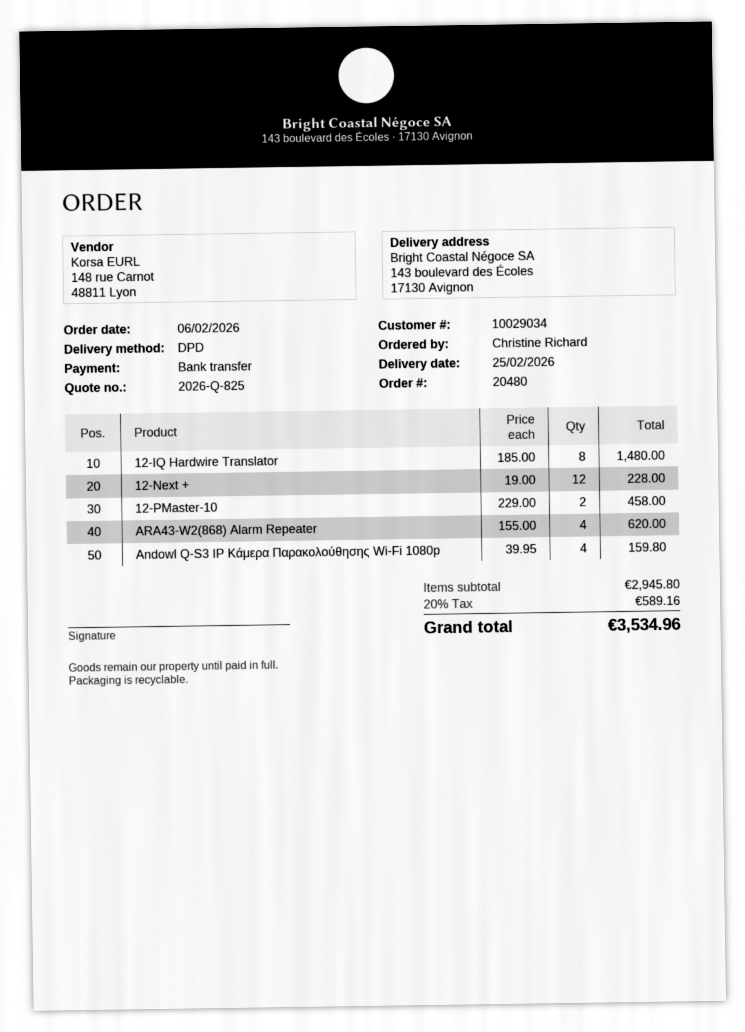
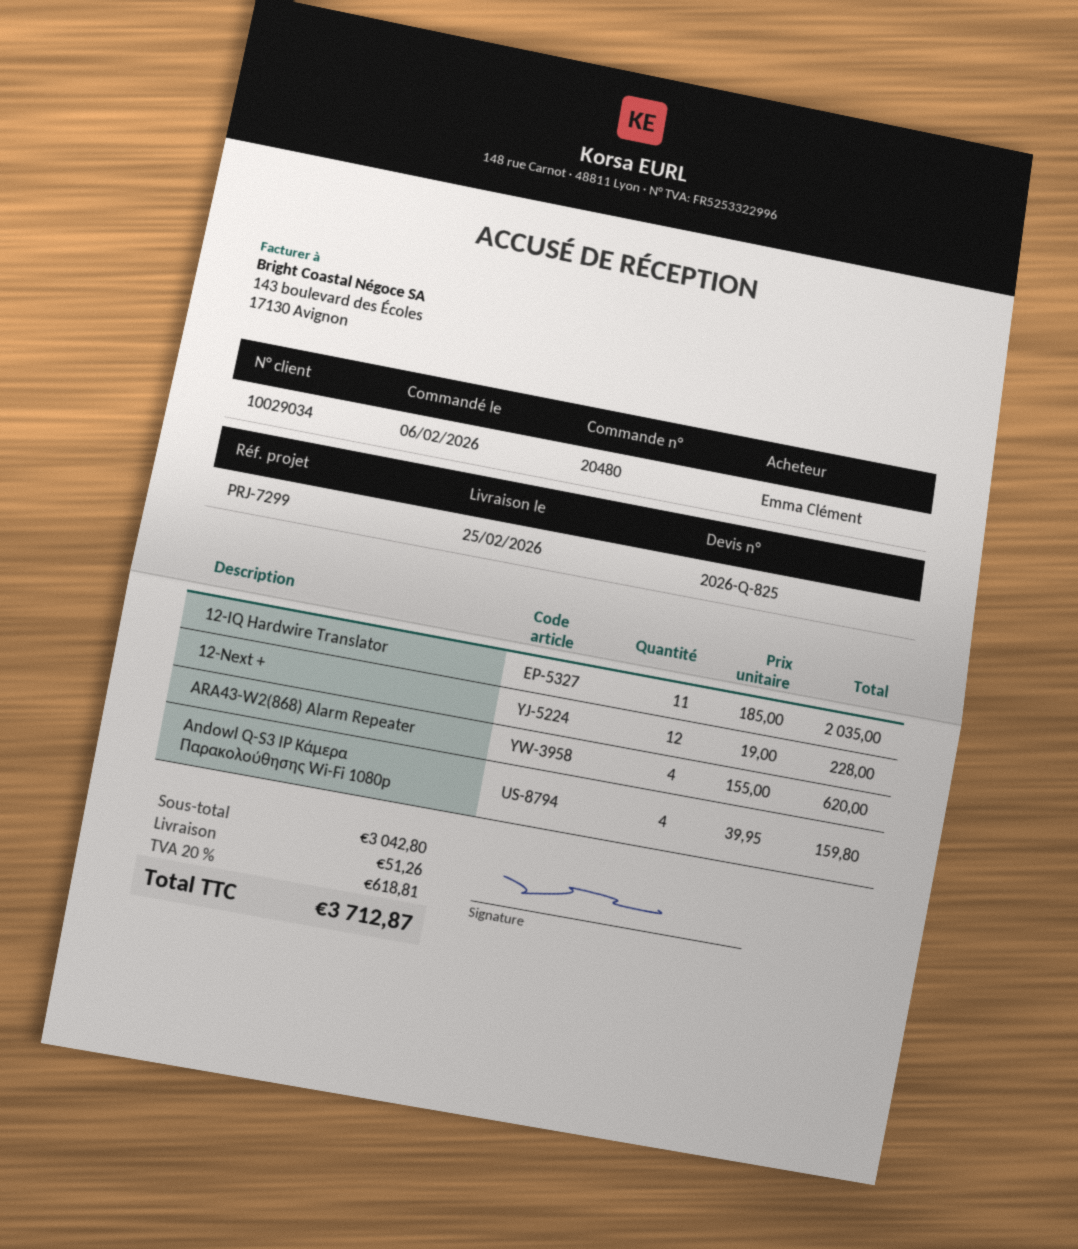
ordered by: Christine Richard -> Emma Clément
12-IQ Hardwire Translator: 8 x 185.00 = 1480.00 -> 11 x 185.00 = 2035.00
12-PMaster-10: 2 x 229.00 = 458.00 -> none
subtotal: 2945.80 -> 3042.80
shipping: none -> 51.26
tax: 20% = 589.16 -> 20% = 618.81
total: 3534.96 -> 3712.87

